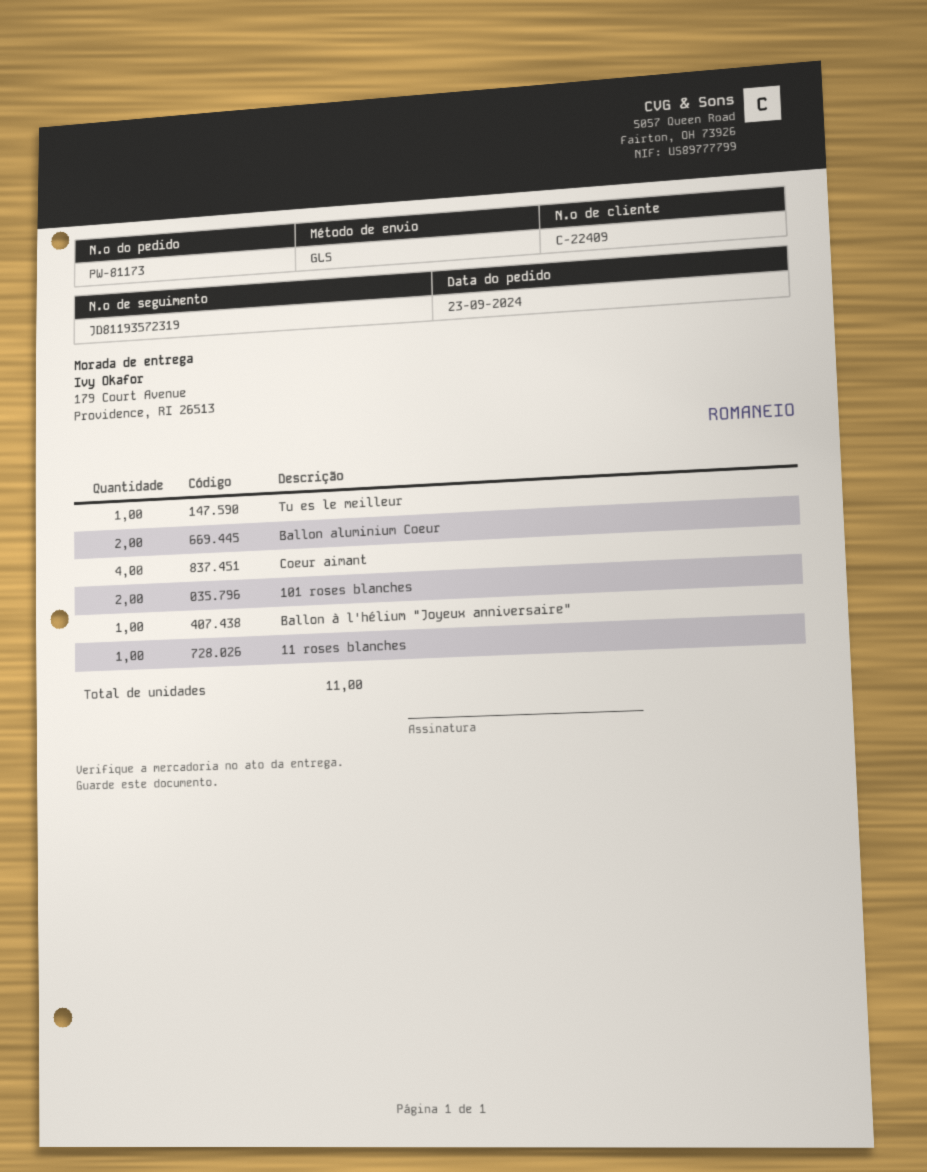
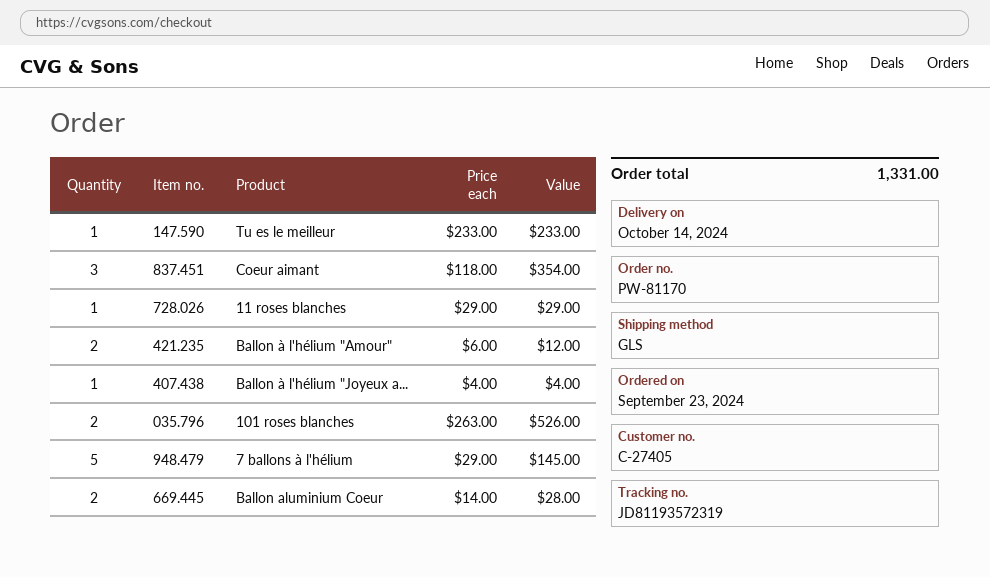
order number: PW-81173 -> PW-81170
customer number: C-22409 -> C-27405
Coeur aimant: 4 -> 3
Ballon à l'hélium "Amour": none -> 2
7 ballons à l'hélium: none -> 5

